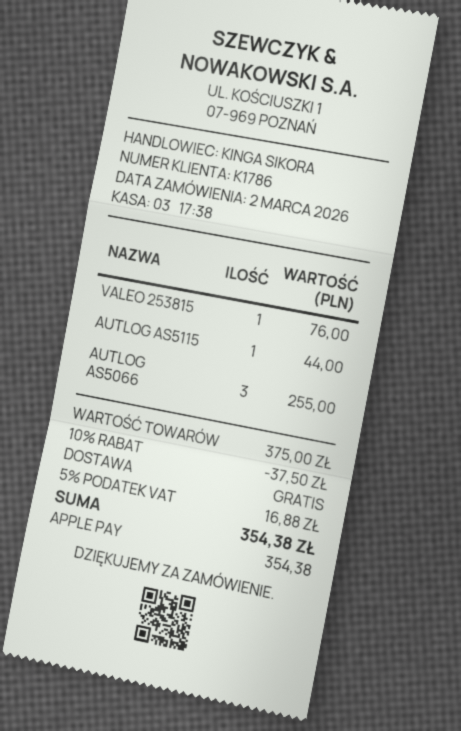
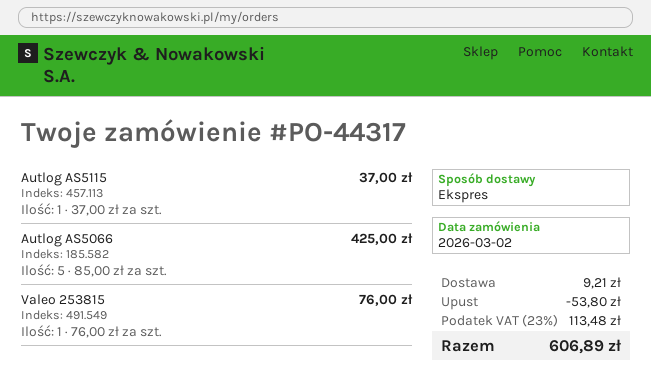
AUTLOG AS5115: 1 for 44.00 -> 1 for 37.00
AUTLOG AS5066: 3 for 255.00 -> 5 for 425.00
discount: 37.50 -> 53.80
shipping: 0.00 -> 9.21
tax: 5% = 16.88 -> 23% = 113.48
total: 354.38 -> 606.89

